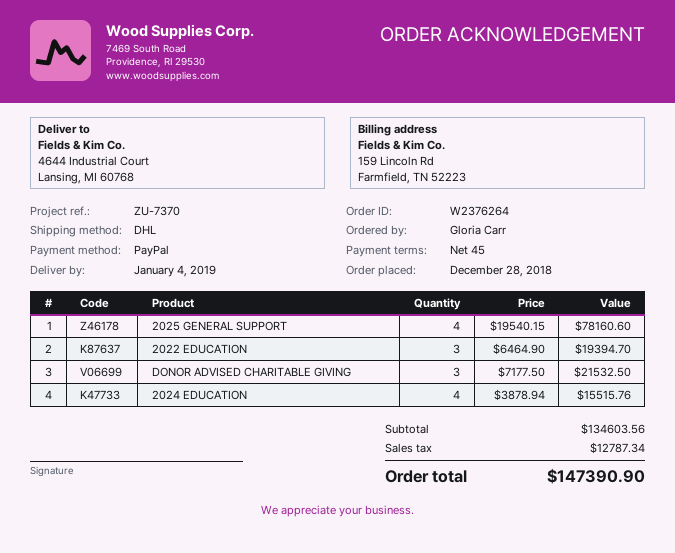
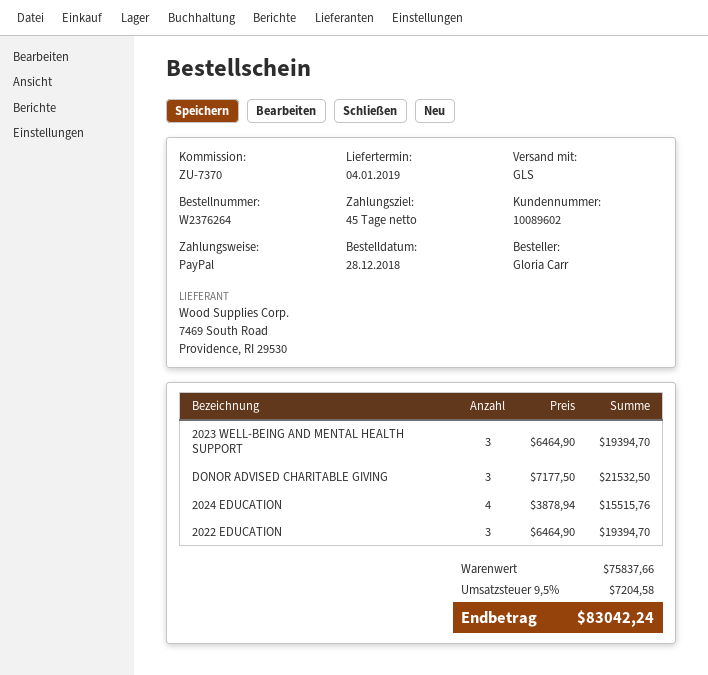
shipping method: DHL -> GLS
2025 GENERAL SUPPORT: 4 x 19540.15 = 78160.60 -> none
2023 WELL-BEING AND MENTAL HEALTH SUPPORT: none -> 3 x 6464.90 = 19394.70
subtotal: 134603.56 -> 75837.66
tax: 12787.34 -> 7204.58
total: 147390.90 -> 83042.24

